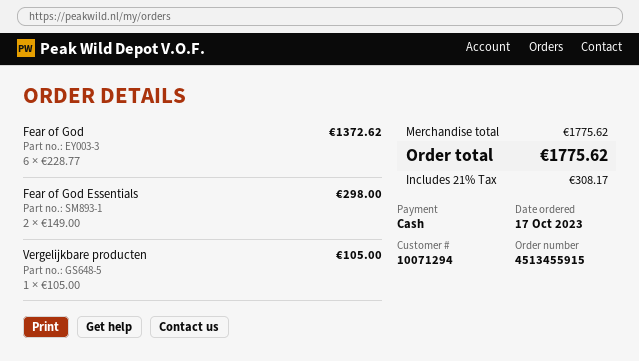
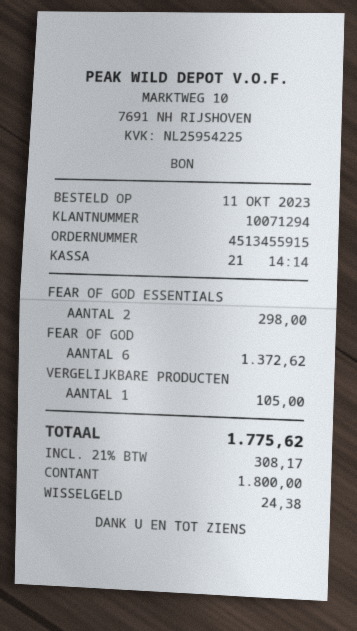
order date: 2023-10-17 -> 2023-10-11

